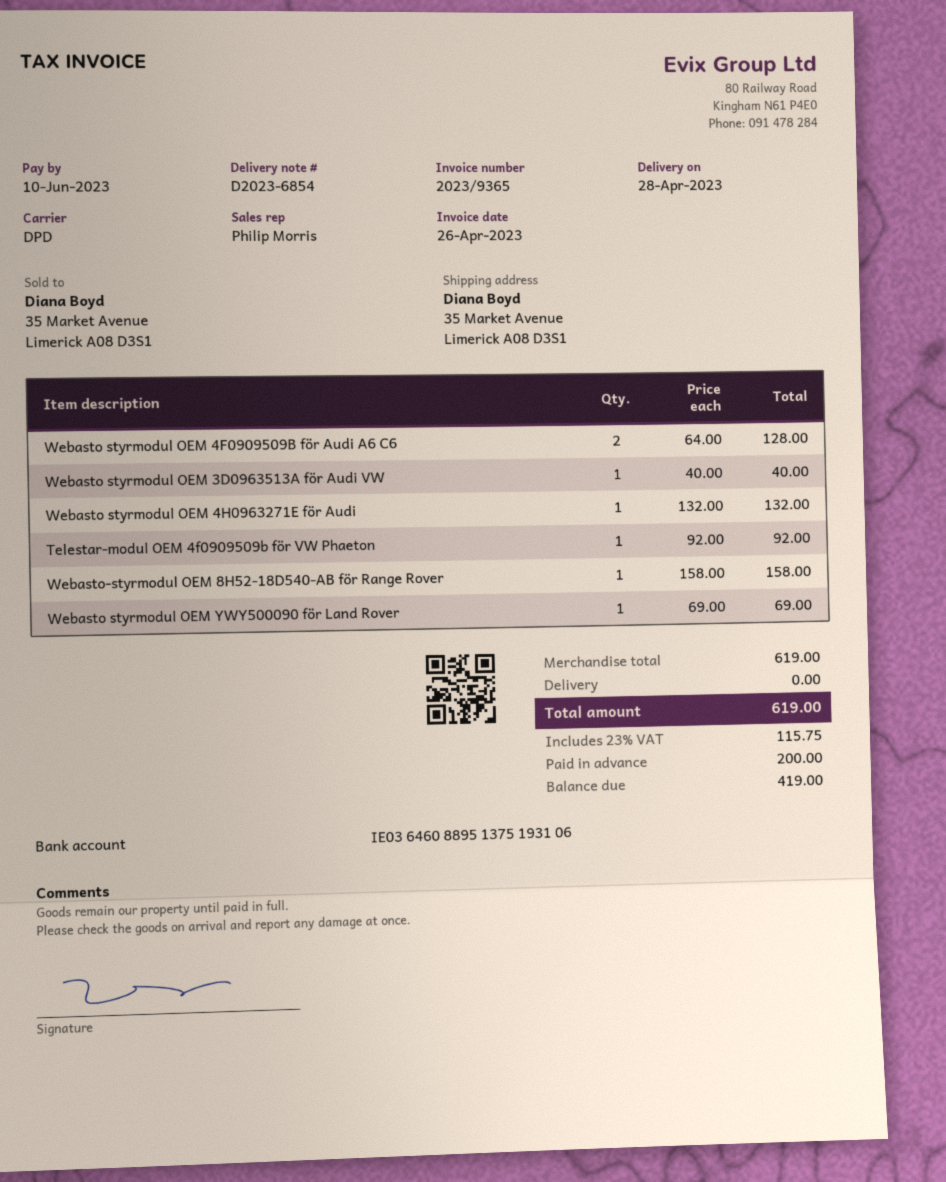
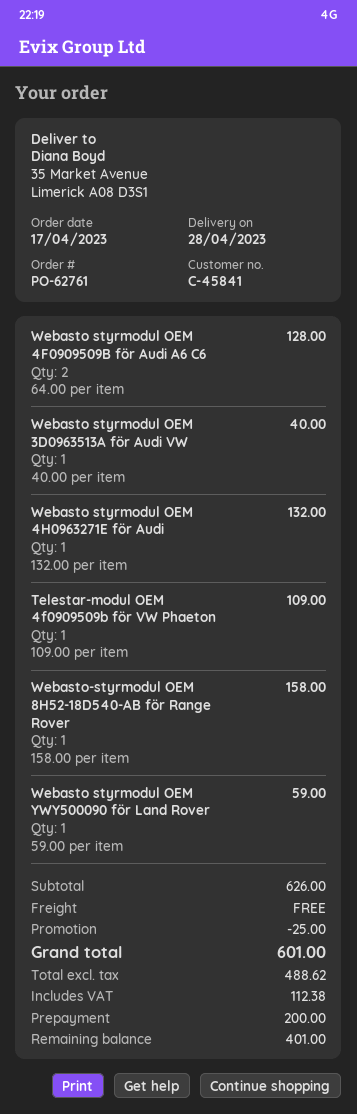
Telestar-modul OEM 4f0909509b för VW Phaeton: 1 x 92.00 = 92.00 -> 1 x 109.00 = 109.00
Webasto styrmodul OEM YWY500090 för Land Rover: 1 x 69.00 = 69.00 -> 1 x 59.00 = 59.00
subtotal: 619.00 -> 626.00
discount: none -> 25.00
tax: 115.75 -> 112.38
total: 619.00 -> 601.00
balance: 419.00 -> 401.00

